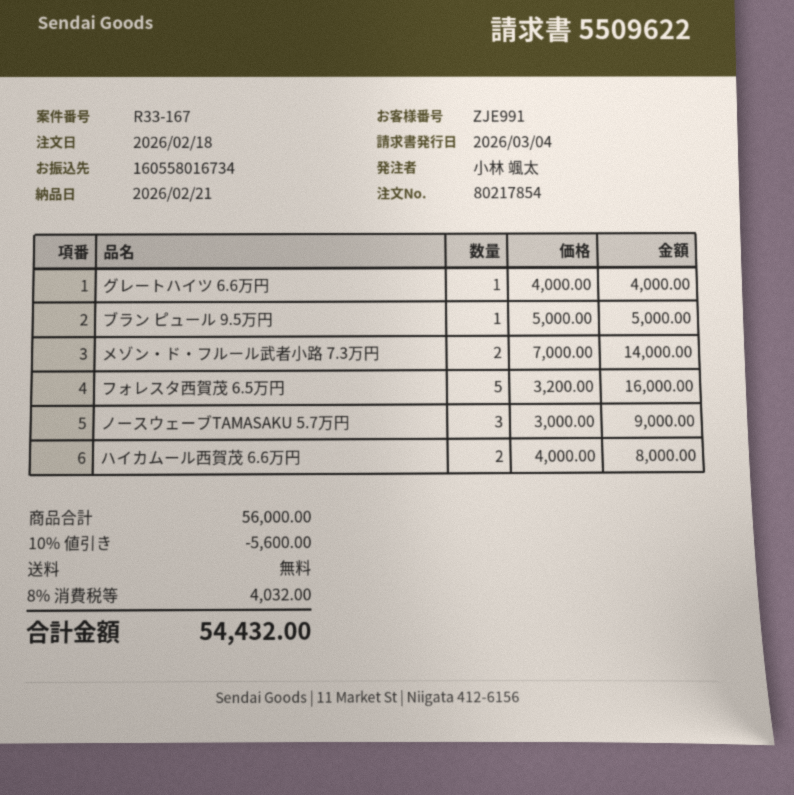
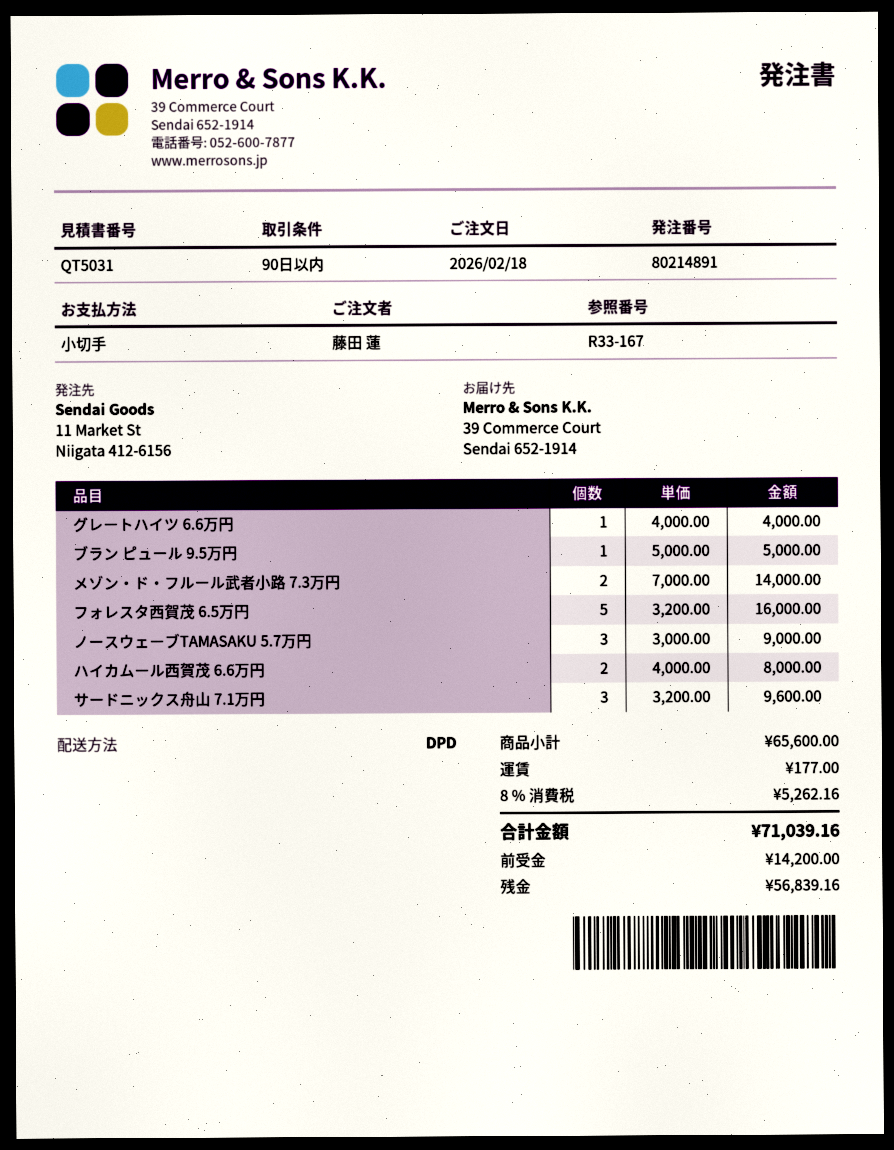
order number: 80217854 -> 80214891
ordered by: 小林 颯太 -> 藤田 蓮
サードニックス舟山 7.1万円: none -> 3 x 3200.00 = 9600.00
subtotal: 56000.00 -> 65600.00
discount: 10% = 5600.00 -> none
shipping: 0.00 -> 177.00
tax: 8% = 4032.00 -> 8% = 5262.16
total: 54432.00 -> 71039.16

